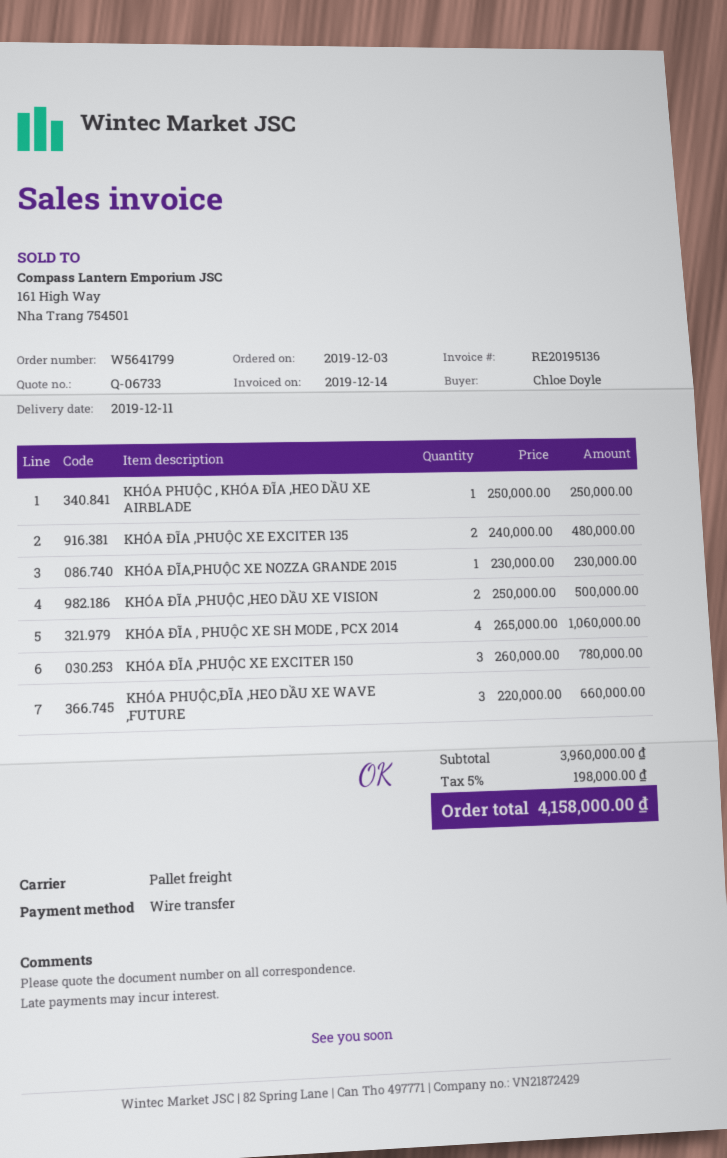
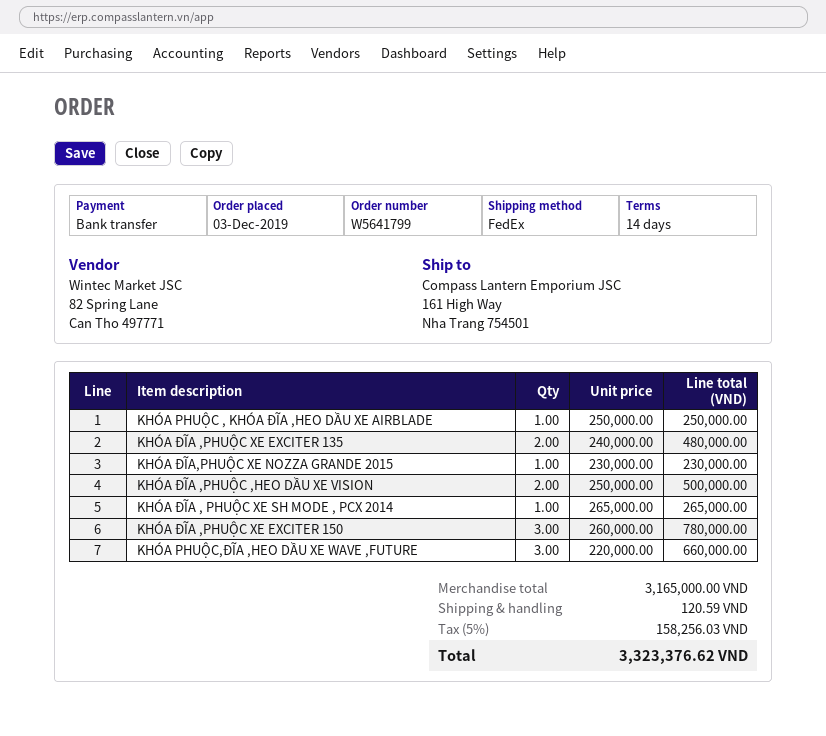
shipping method: pallet freight -> FedEx
KHÓA ĐĨA , PHUỘC XE SH MODE , PCX 2014: 4 x 265000.00 = 1060000.00 -> 1 x 265000.00 = 265000.00
subtotal: 3960000.00 -> 3165000.00
shipping: none -> 120.59
tax: 5% = 198000.00 -> 5% = 158256.03
total: 4158000.00 -> 3323376.62

